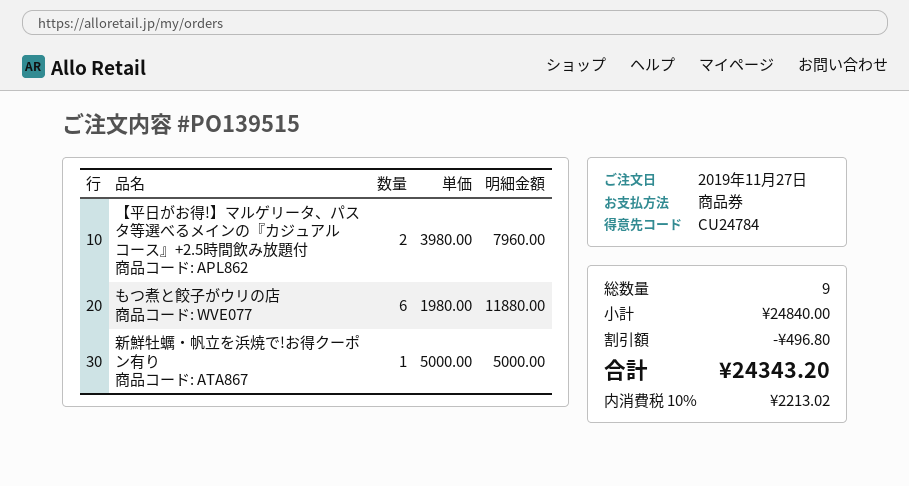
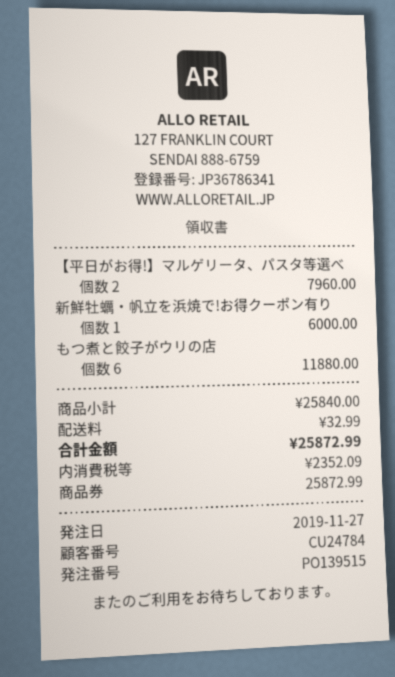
新鮮牡蠣・帆立を浜焼で!お得クーポン有り: 1 for 5000.00 -> 1 for 6000.00
subtotal: 24840.00 -> 25840.00
discount: 496.80 -> none
shipping: none -> 32.99
tax: 2213.02 -> 2352.09
total: 24343.20 -> 25872.99

